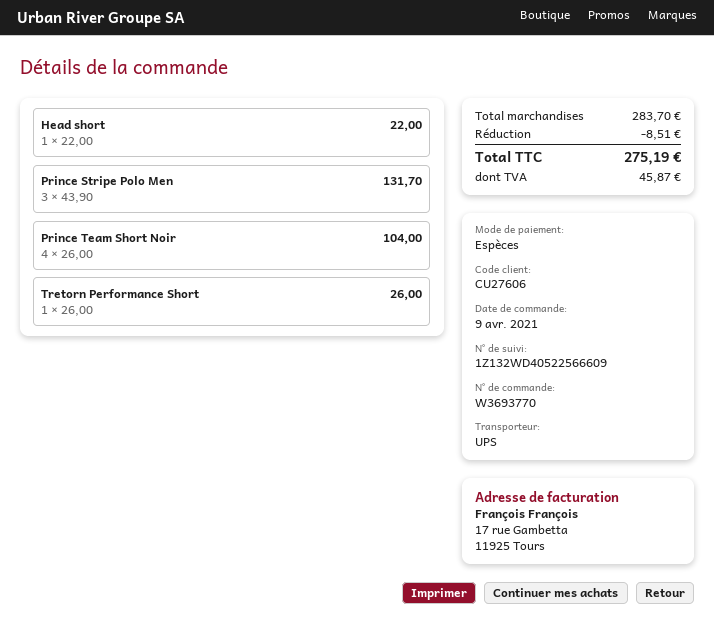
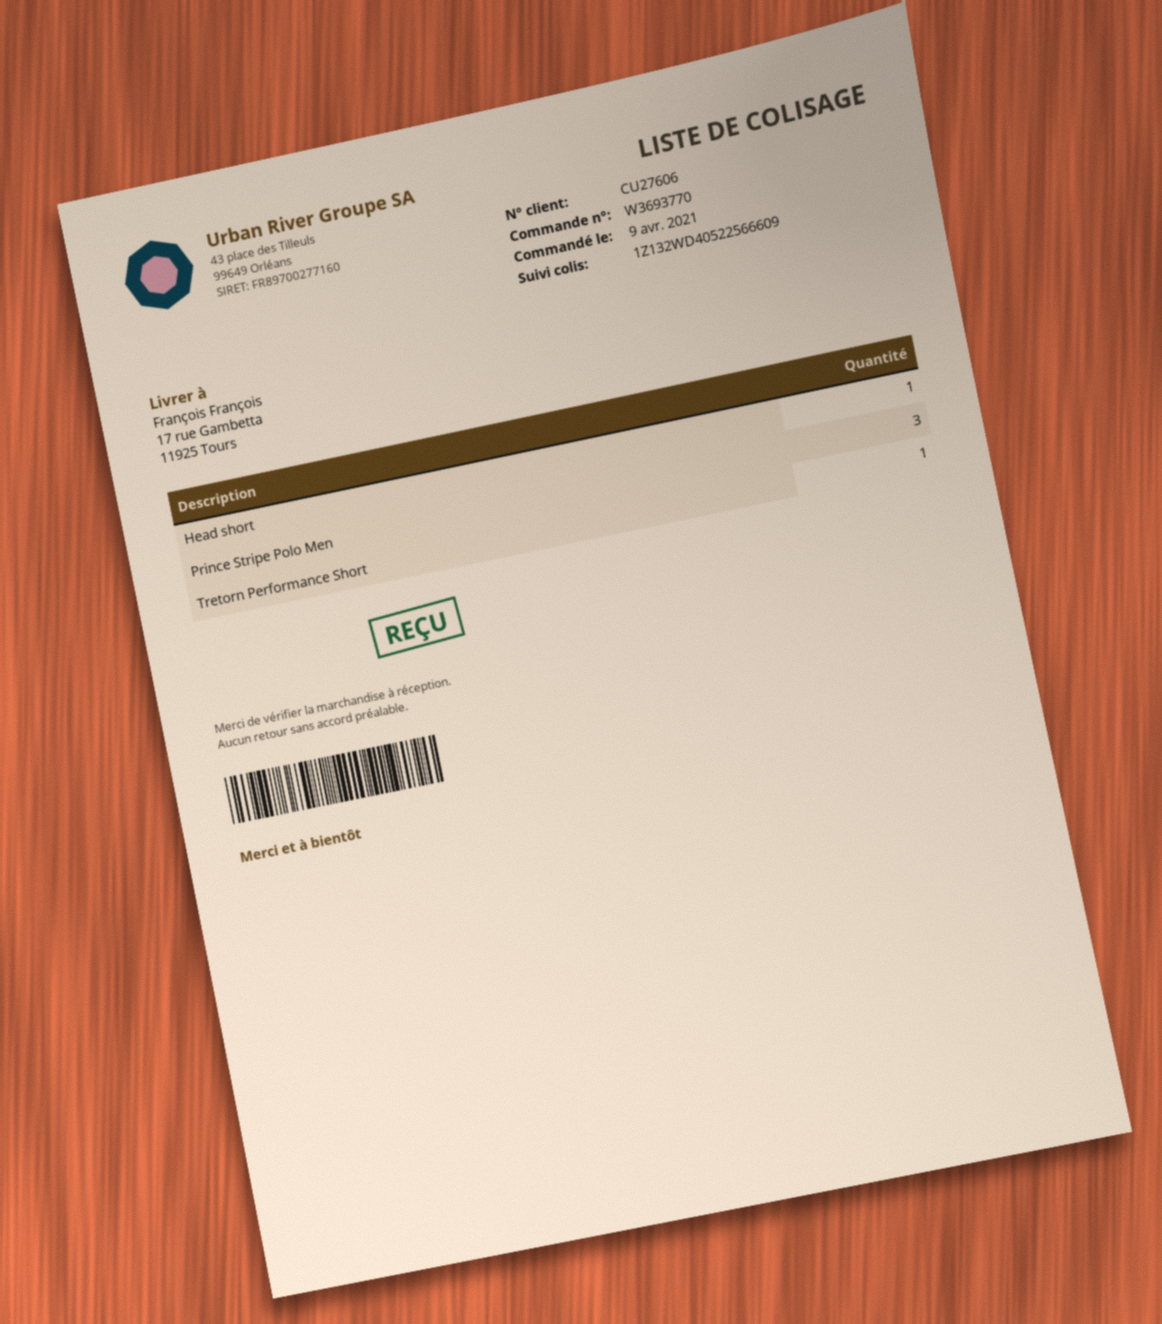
Prince Team Short Noir: 4 -> none

